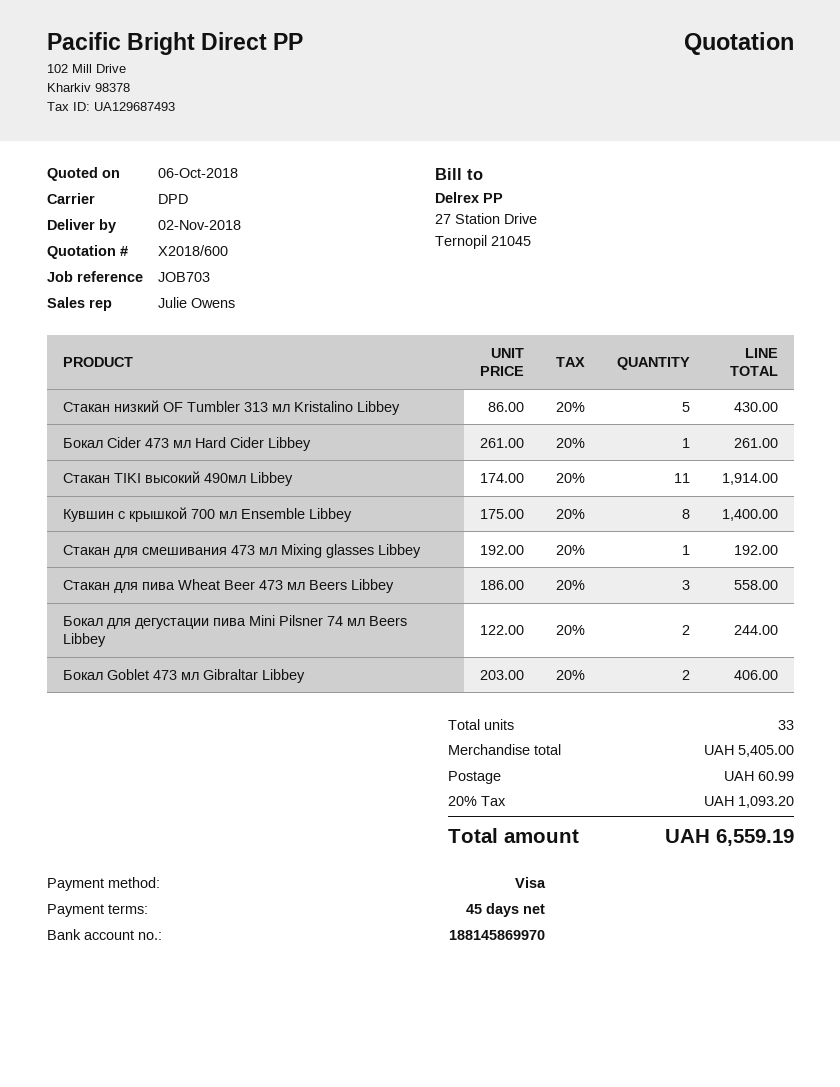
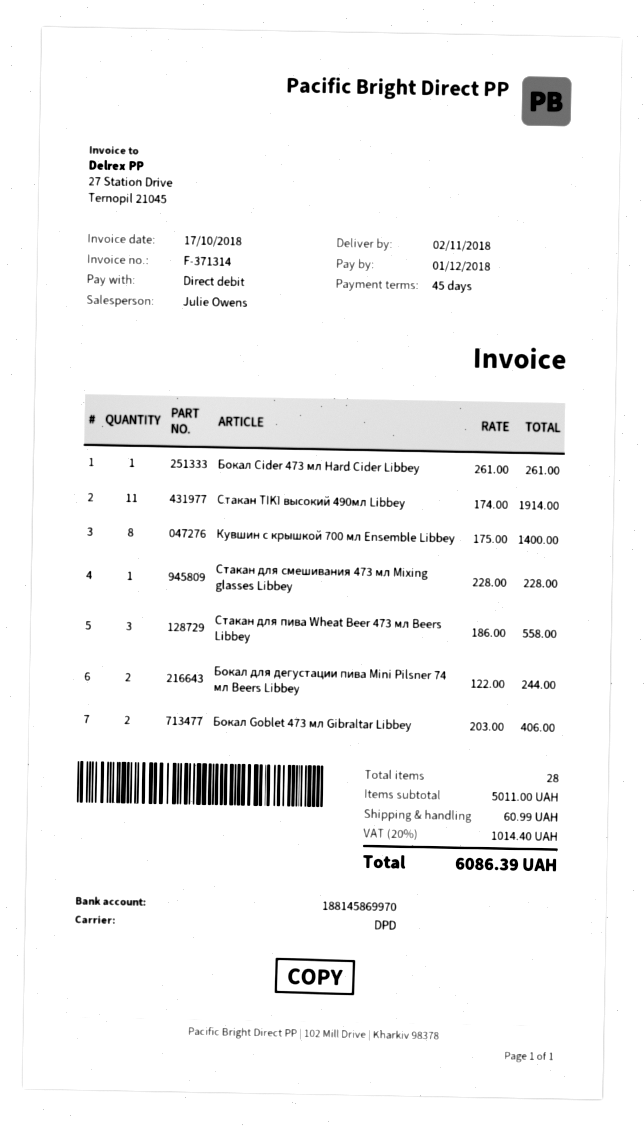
payment method: Visa -> direct debit
Стакан низкий OF Tumbler 313 мл Kristalino Libbey: 5 x 86.00 = 430.00 -> none
Стакан для смешивания 473 мл Mixing glasses Libbey: 1 x 192.00 = 192.00 -> 1 x 228.00 = 228.00
total quantity: 33 -> 28
subtotal: 5405.00 -> 5011.00
tax: 20% = 1093.20 -> 20% = 1014.40
total: 6559.19 -> 6086.39

